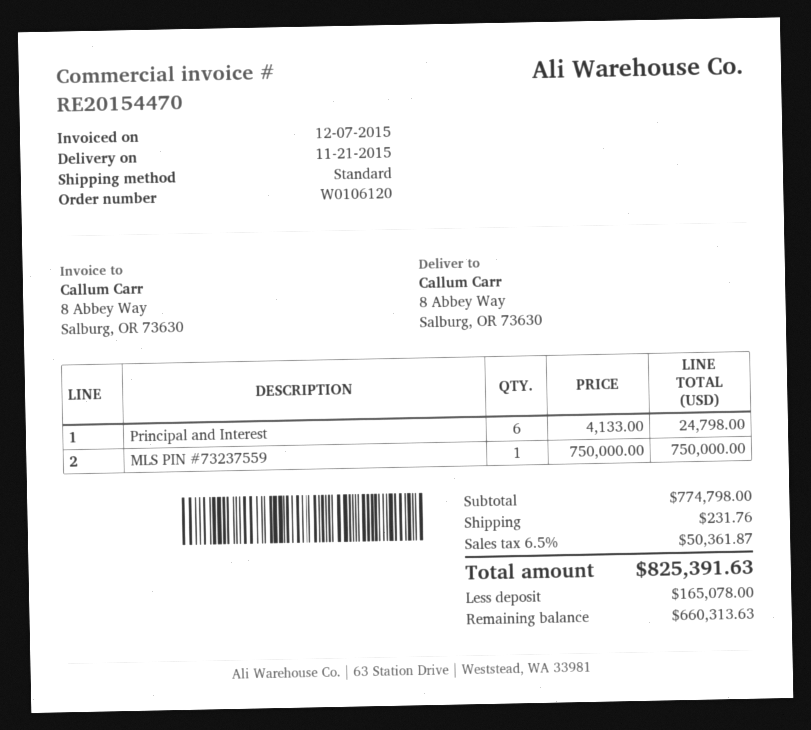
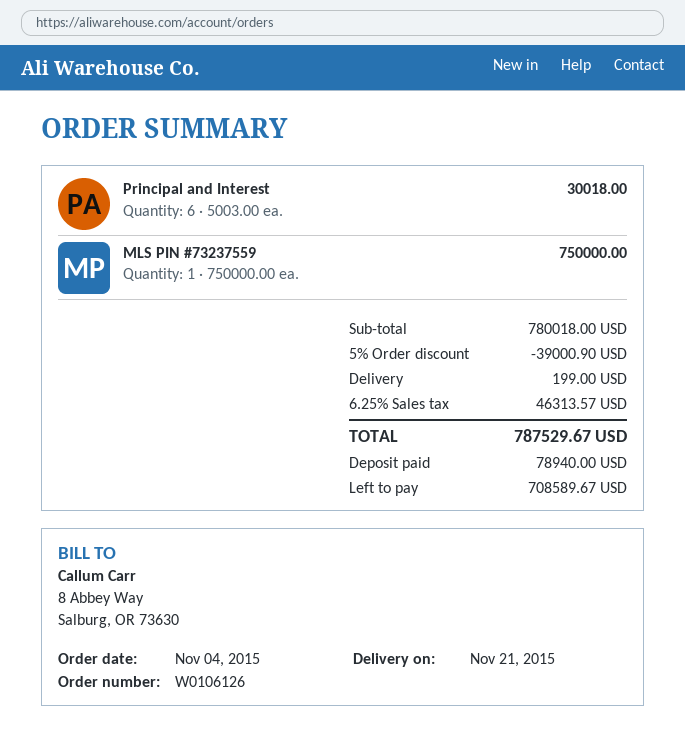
order number: W0106120 -> W0106126
Principal and Interest: 6 x 4133.00 = 24798.00 -> 6 x 5003.00 = 30018.00
subtotal: 774798.00 -> 780018.00
discount: none -> 5% = 39000.90
shipping: 231.76 -> 199.00
tax: 6.5% = 50361.87 -> 6.25% = 46313.57
total: 825391.63 -> 787529.67
deposit: 165078.00 -> 78940.00
balance: 660313.63 -> 708589.67

